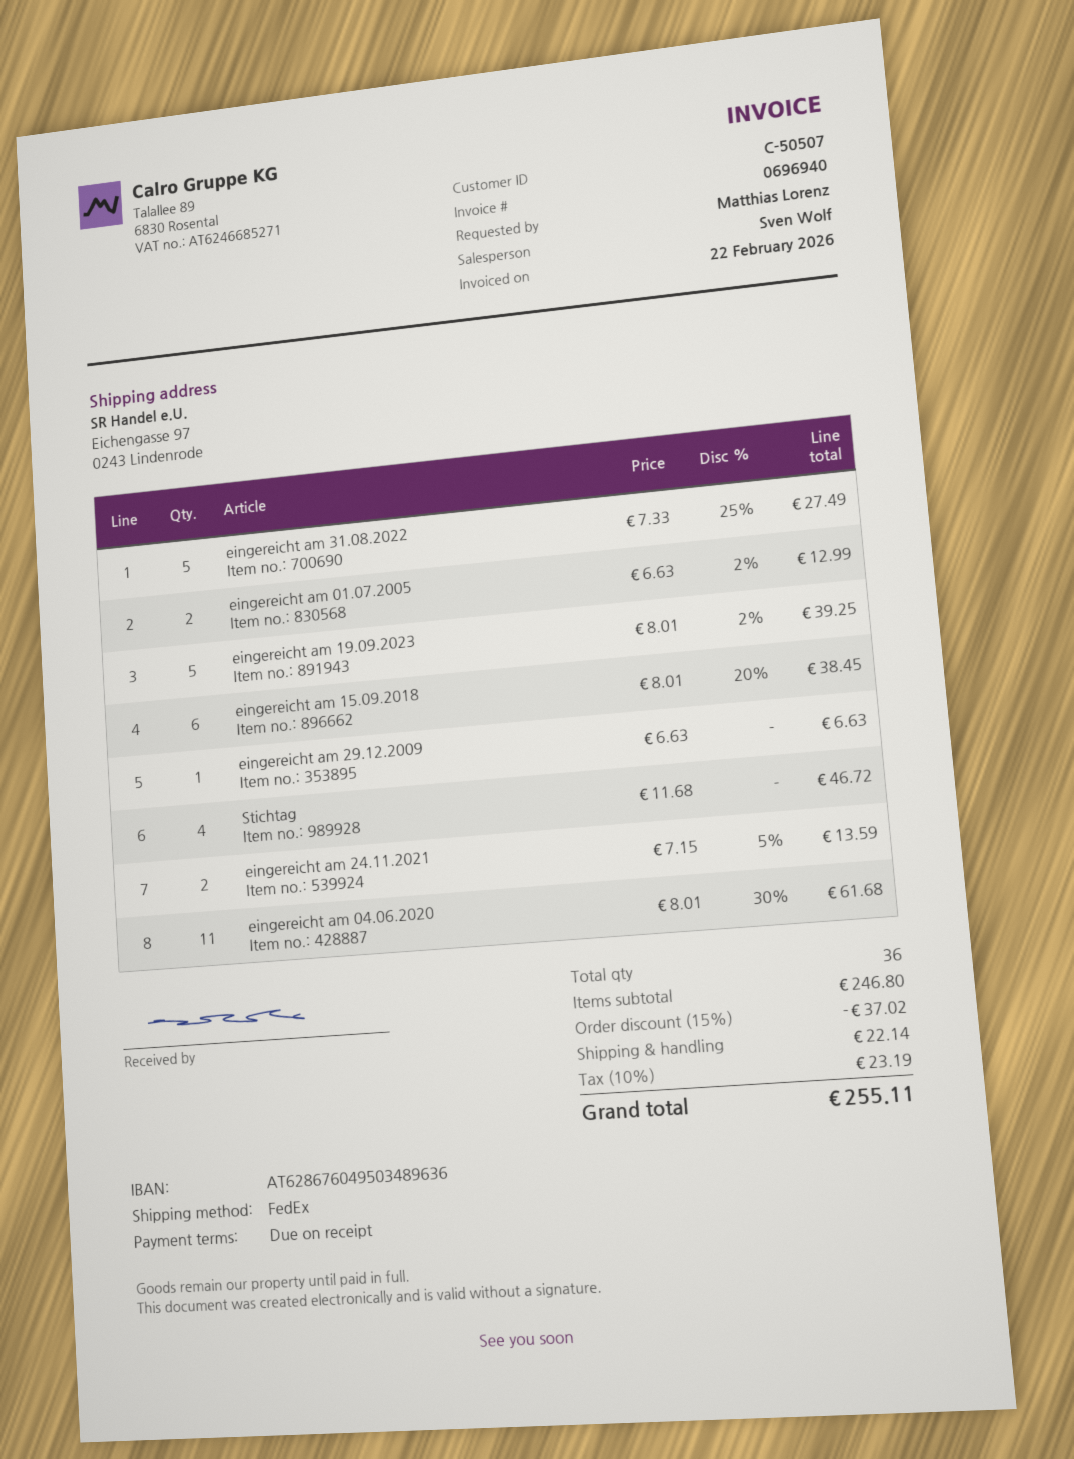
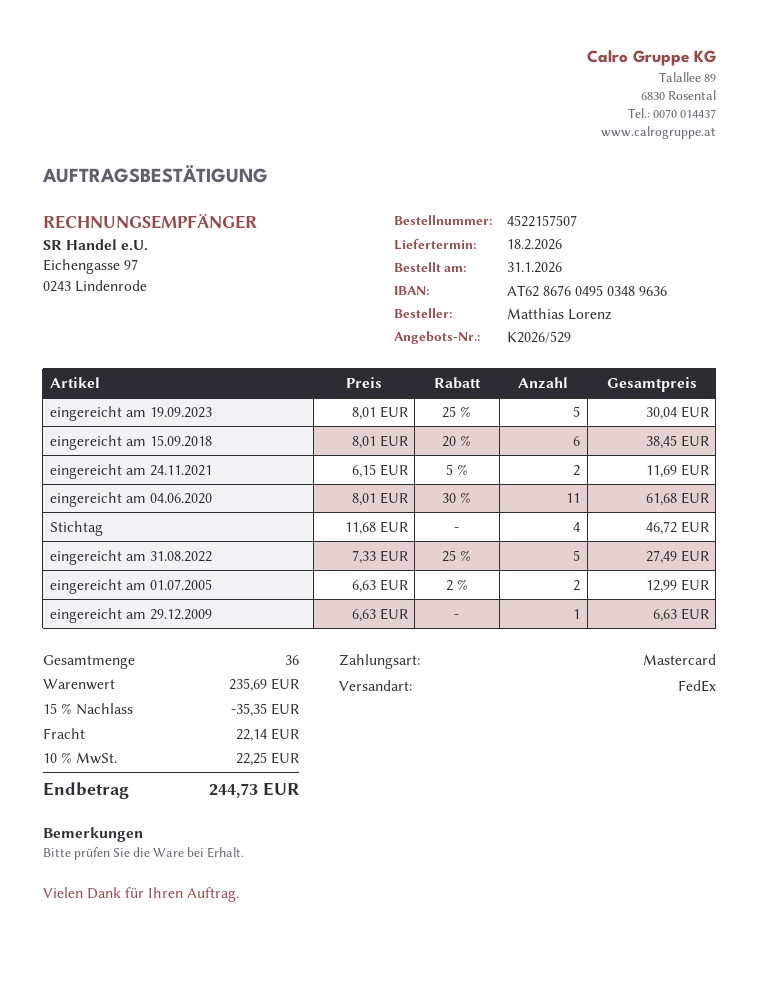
eingereicht am 19.09.2023: 5 x 8.01 - 2% = 39.25 -> 5 x 8.01 - 25% = 30.04
eingereicht am 24.11.2021: 2 x 7.15 - 5% = 13.59 -> 2 x 6.15 - 5% = 11.69
subtotal: 246.80 -> 235.69
discount: 15% = 37.02 -> 15% = 35.35
tax: 10% = 23.19 -> 10% = 22.25
total: 255.11 -> 244.73

